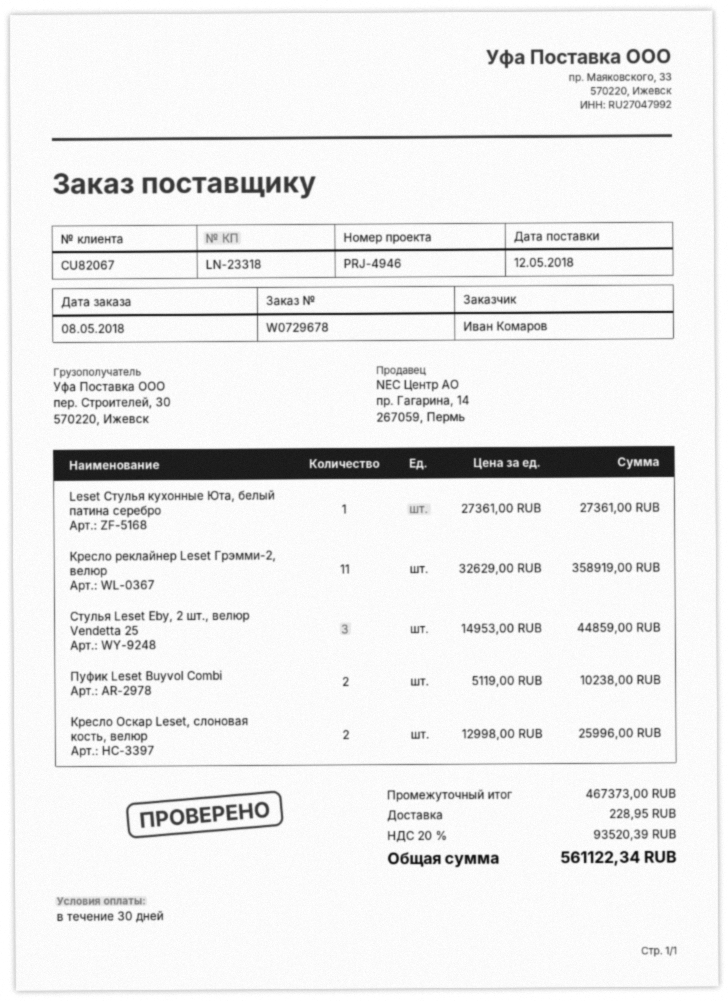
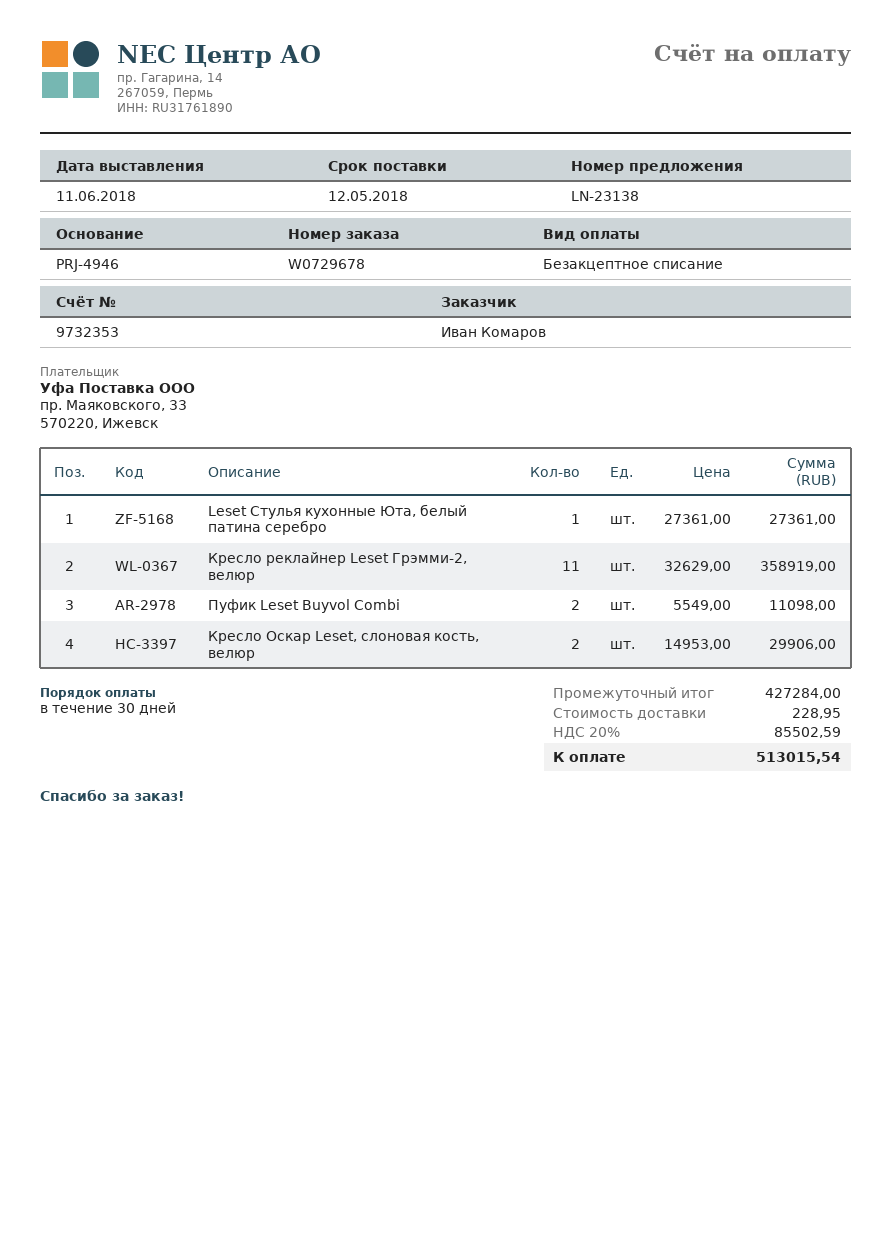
quote number: LN-23318 -> LN-23138
Стулья Leset Eby, 2 шт., велюр Vendetta 25: 3 x 14953.00 = 44859.00 -> none
Пуфик Leset Buyvol Combi: 2 x 5119.00 = 10238.00 -> 2 x 5549.00 = 11098.00
Кресло Оскар Leset, слоновая кость, велюр: 2 x 12998.00 = 25996.00 -> 2 x 14953.00 = 29906.00
subtotal: 467373.00 -> 427284.00
tax: 20% = 93520.39 -> 20% = 85502.59
total: 561122.34 -> 513015.54

